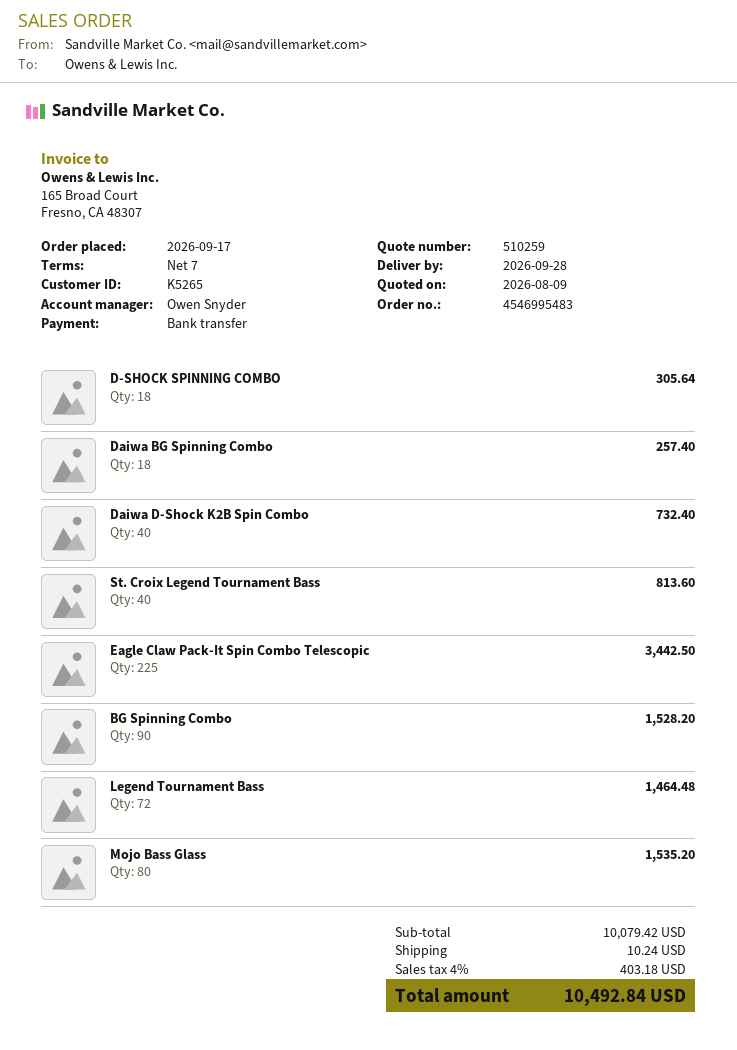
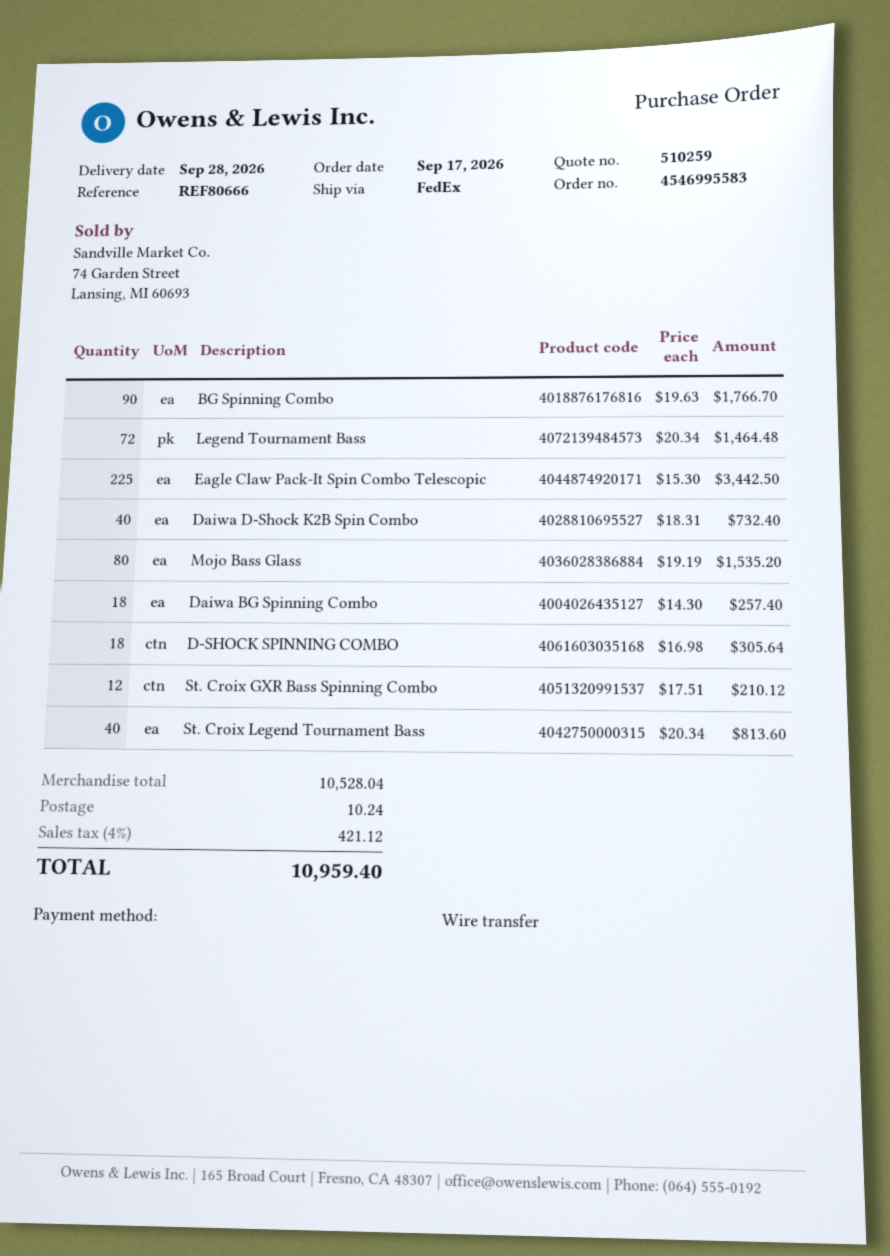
order number: 4546995483 -> 4546995583
BG Spinning Combo: 90 for 1528.20 -> 90 for 1766.70
St. Croix GXR Bass Spinning Combo: none -> 12 for 210.12
subtotal: 10079.42 -> 10528.04
tax: 4% = 403.18 -> 4% = 421.12
total: 10492.84 -> 10959.40

